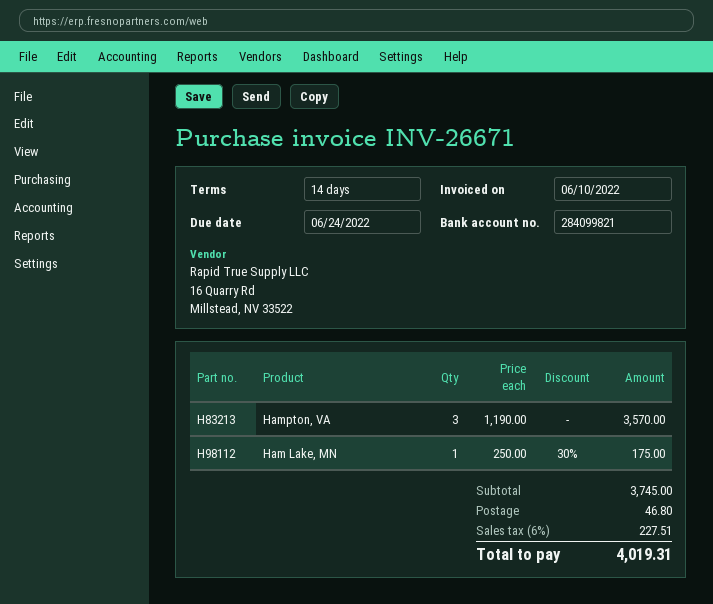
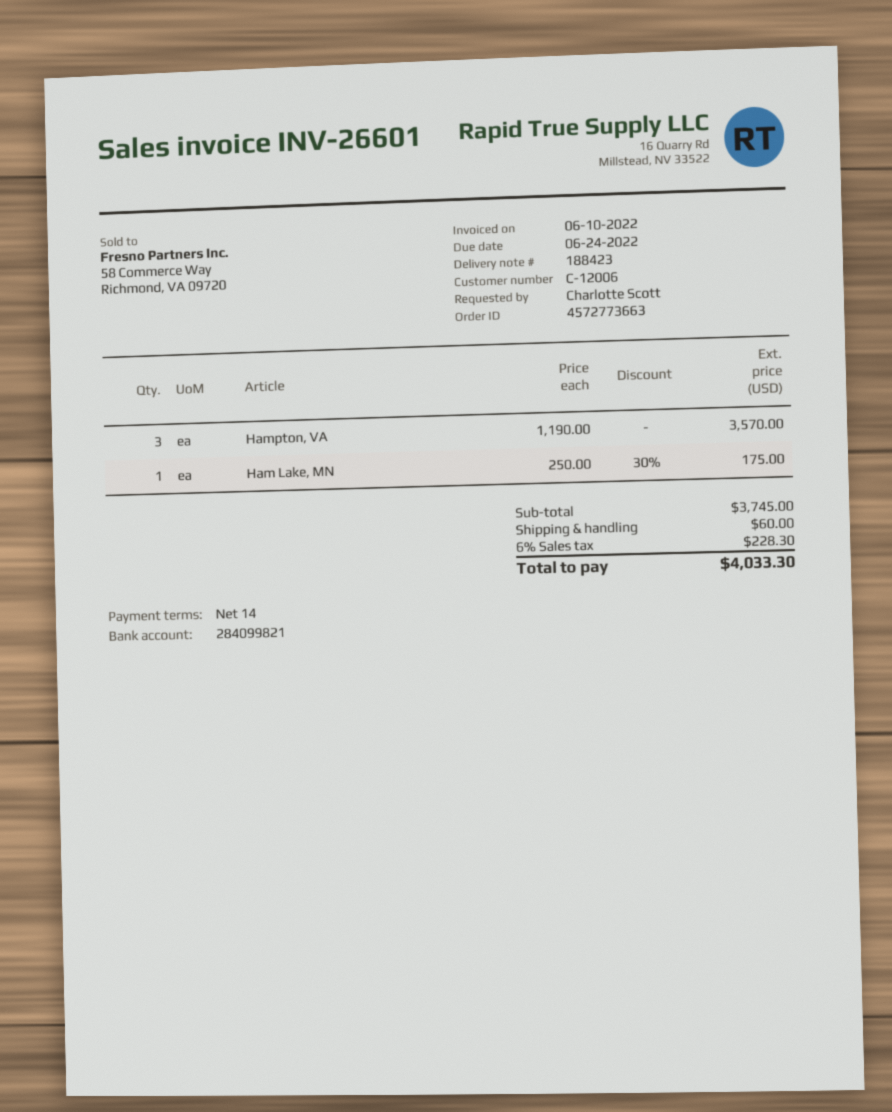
invoice number: INV-26671 -> INV-26601
shipping: 46.80 -> 60.00
tax: 6% = 227.51 -> 6% = 228.30
total: 4019.31 -> 4033.30

